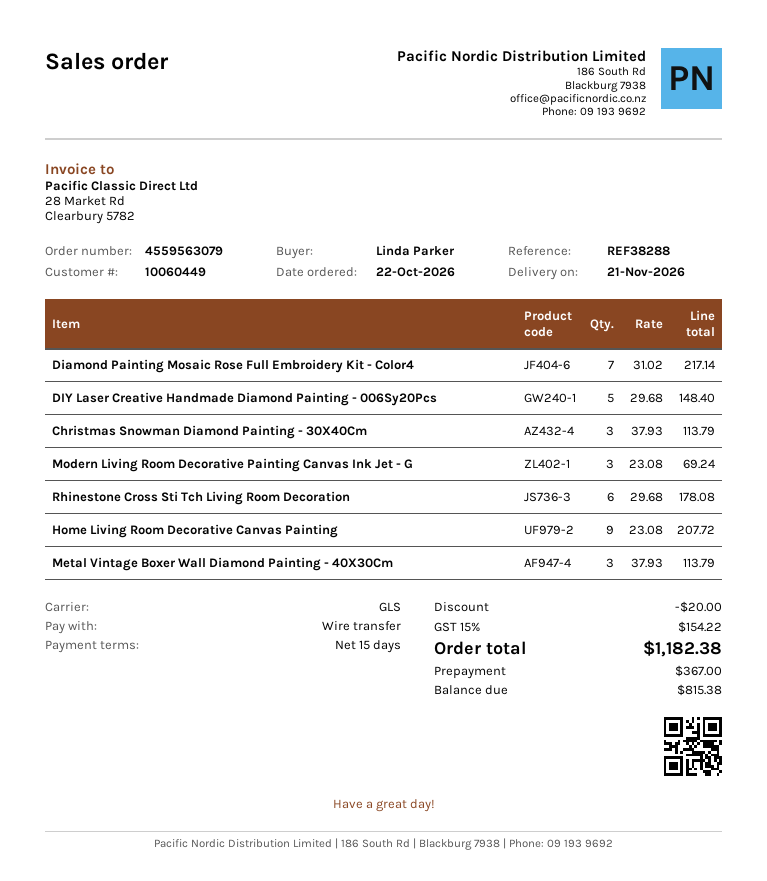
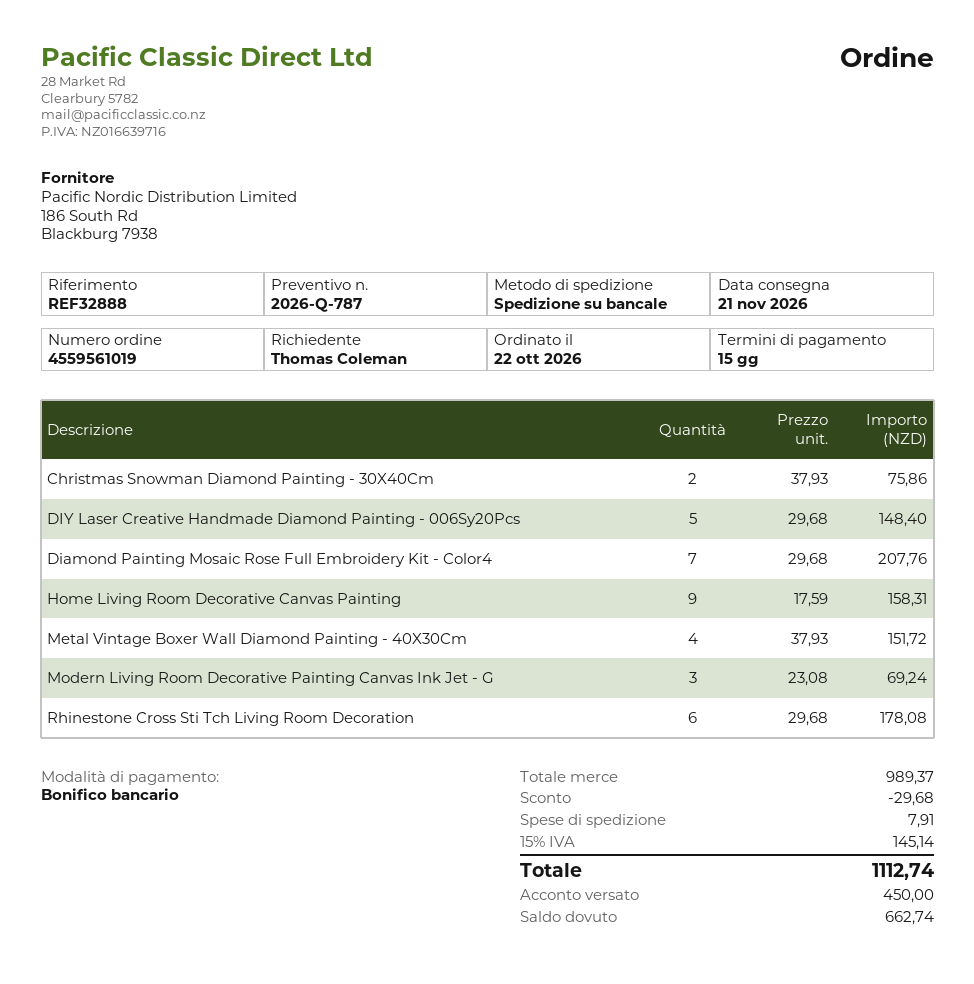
order number: 4559563079 -> 4559561019
reference: REF38288 -> REF32888
ordered by: Linda Parker -> Thomas Coleman
shipping method: GLS -> pallet freight
Diamond Painting Mosaic Rose Full Embroidery Kit - Color4: 7 x 31.02 = 217.14 -> 7 x 29.68 = 207.76
Christmas Snowman Diamond Painting - 30X40Cm: 3 x 37.93 = 113.79 -> 2 x 37.93 = 75.86
Home Living Room Decorative Canvas Painting: 9 x 23.08 = 207.72 -> 9 x 17.59 = 158.31
Metal Vintage Boxer Wall Diamond Painting - 40X30Cm: 3 x 37.93 = 113.79 -> 4 x 37.93 = 151.72
discount: 20.00 -> 29.68
shipping: none -> 7.91
tax: 15% = 154.22 -> 15% = 145.14
total: 1182.38 -> 1112.74
deposit: 367.00 -> 450.00
balance: 815.38 -> 662.74

